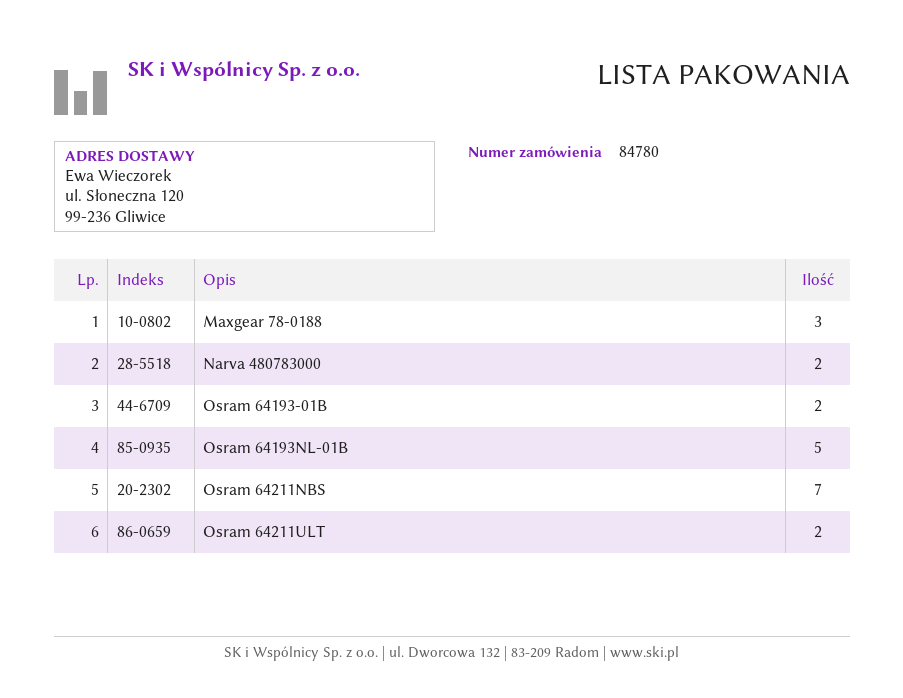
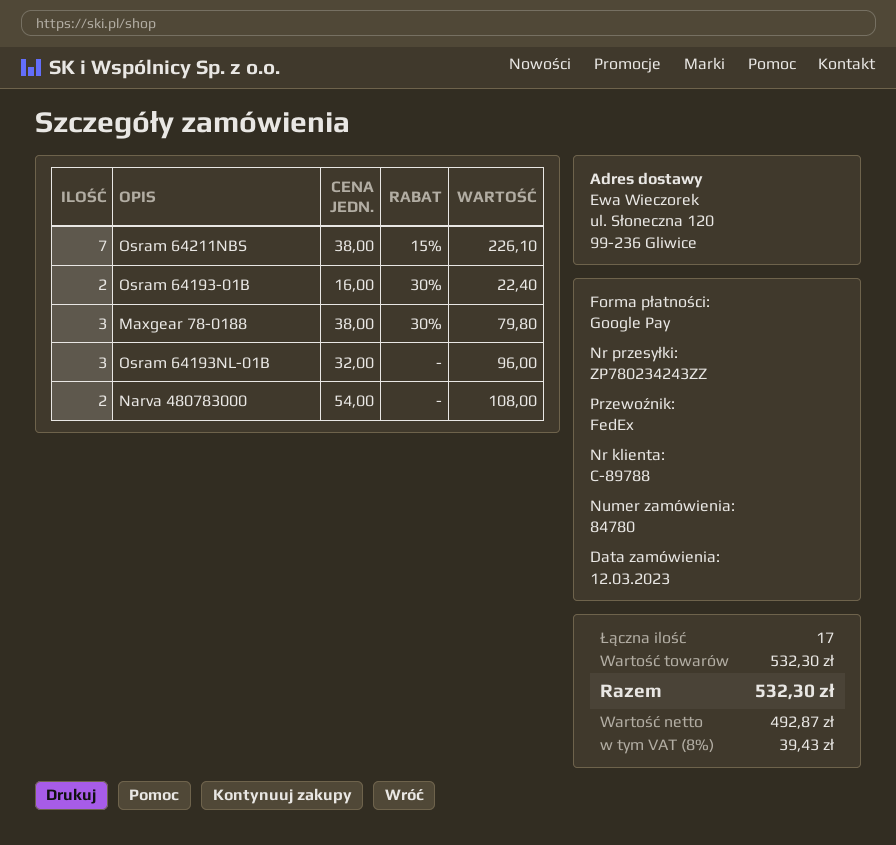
Osram 64193NL-01B: 5 -> 3
Osram 64211ULT: 2 -> none

